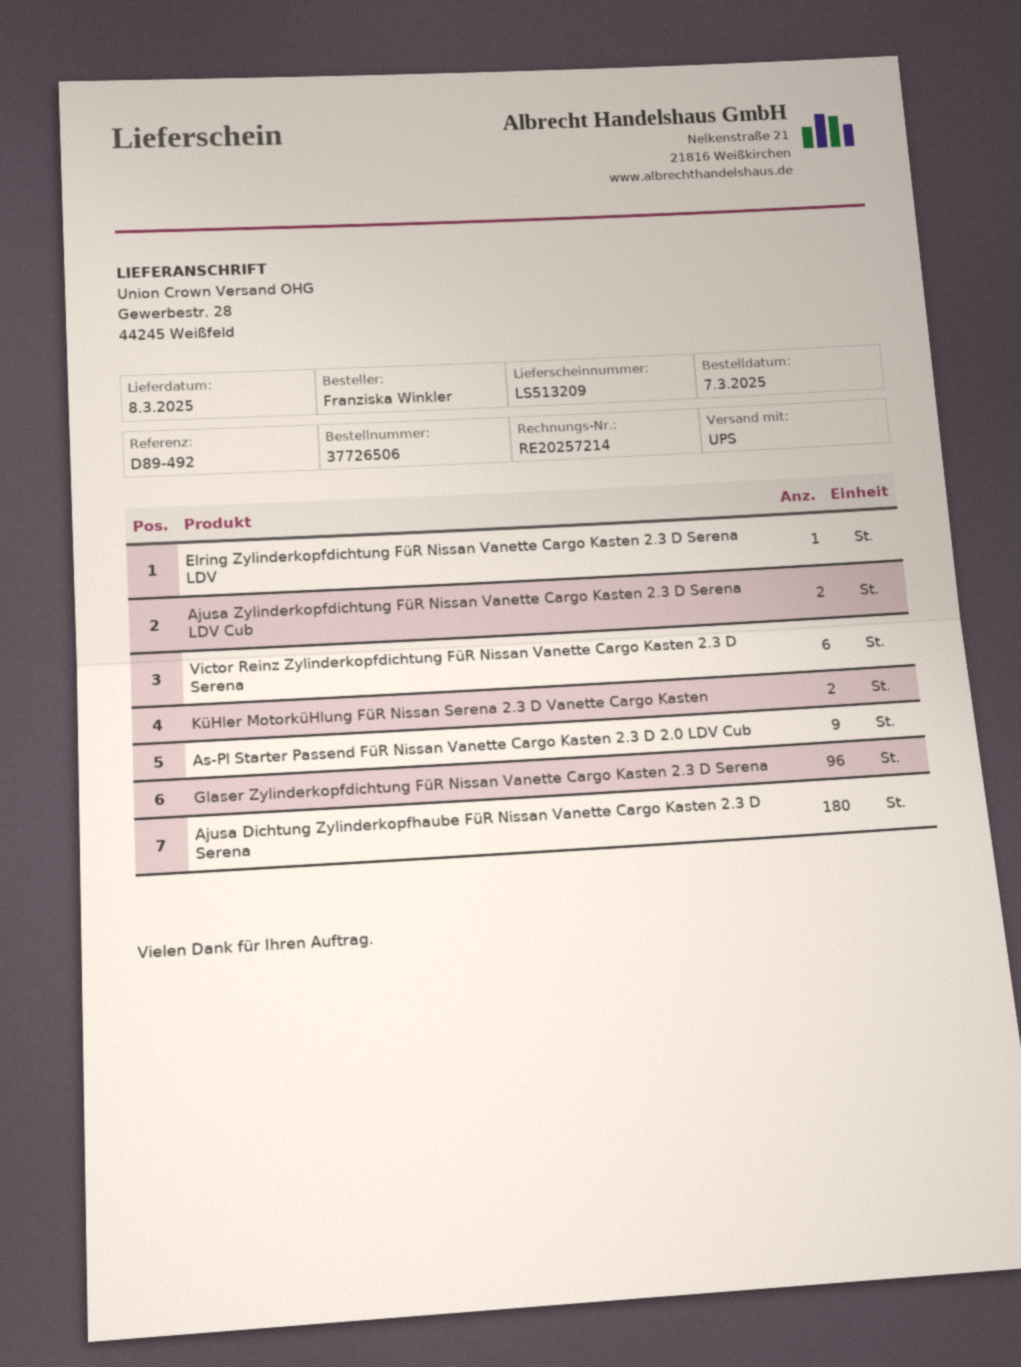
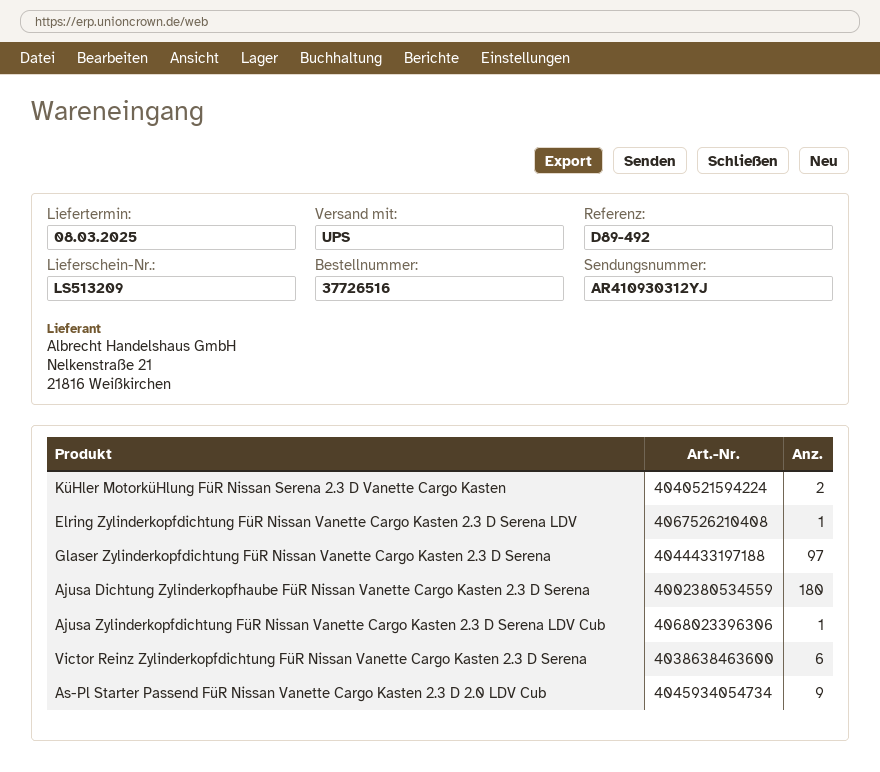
order number: 37726506 -> 37726516
Ajusa Zylinderkopfdichtung FüR Nissan Vanette Cargo Kasten 2.3 D Serena LDV Cub: 2 -> 1
Glaser Zylinderkopfdichtung FüR Nissan Vanette Cargo Kasten 2.3 D Serena: 96 -> 97

